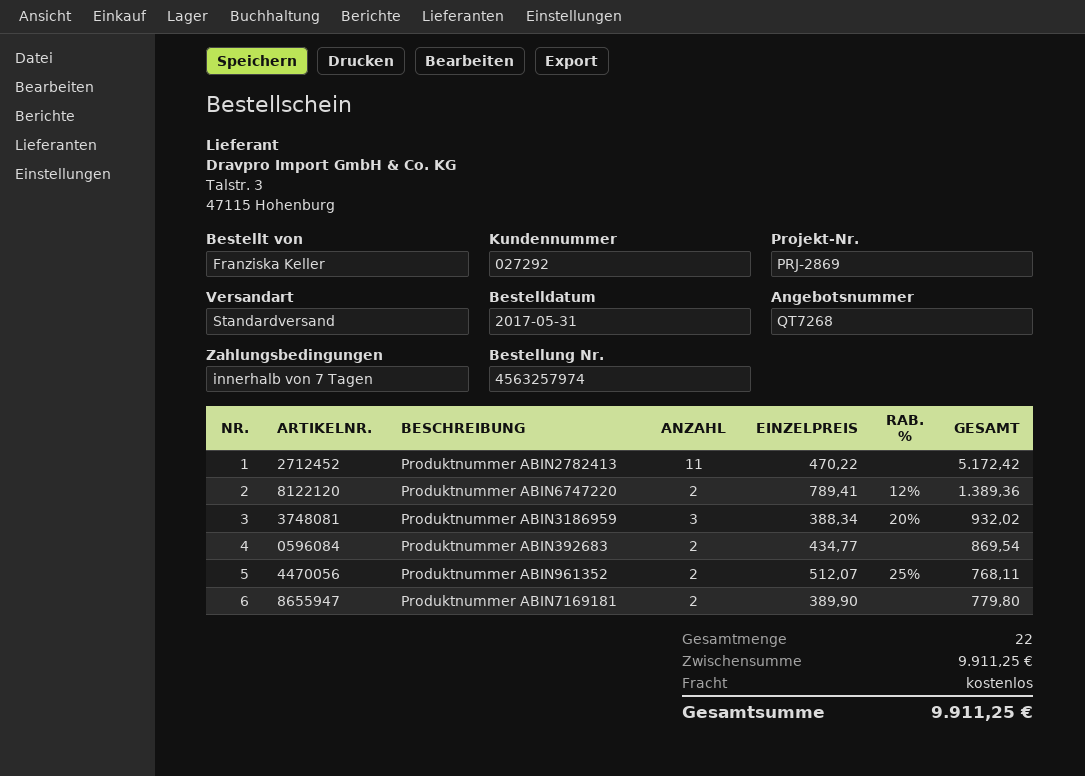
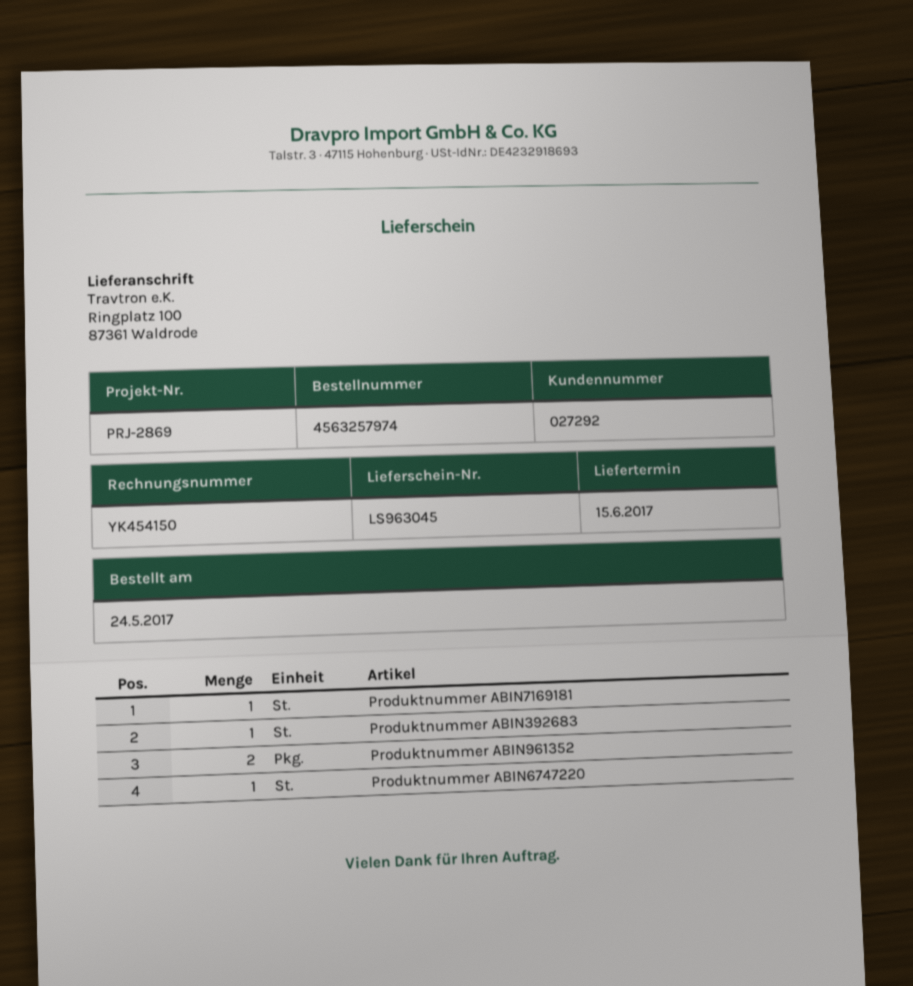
order date: 2017-05-31 -> 2017-05-24
Produktnummer ABIN2782413: 11 -> none
Produktnummer ABIN6747220: 2 -> 1
Produktnummer ABIN3186959: 3 -> none
Produktnummer ABIN392683: 2 -> 1
Produktnummer ABIN7169181: 2 -> 1

